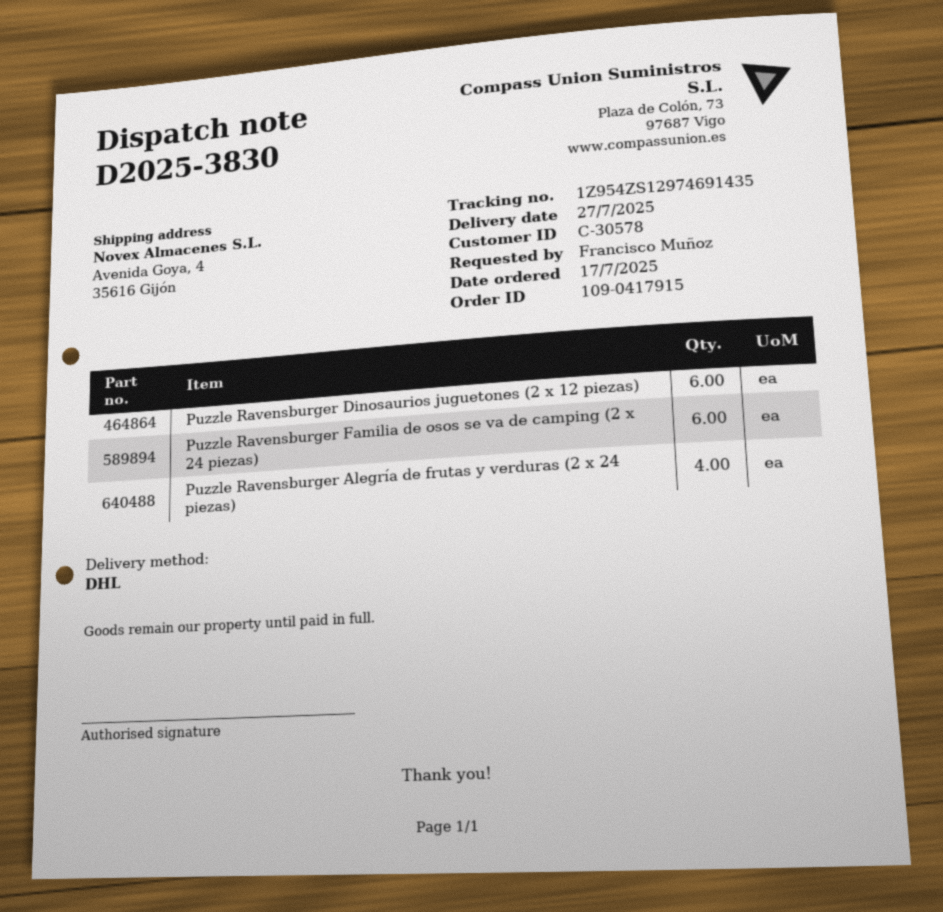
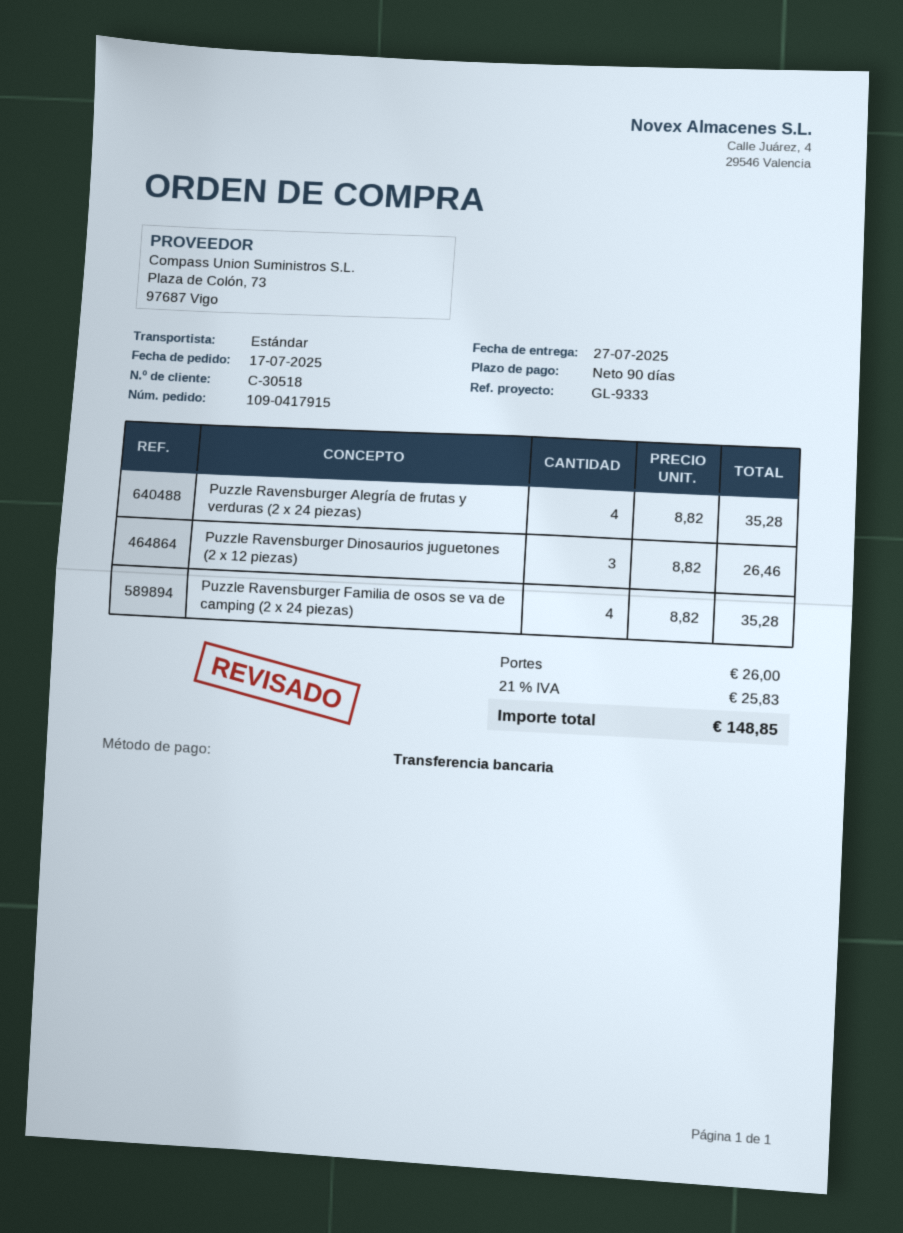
customer number: C-30578 -> C-30518
shipping method: DHL -> standard
Puzzle Ravensburger Dinosaurios juguetones (2 x 12 piezas): 6 -> 3
Puzzle Ravensburger Familia de osos se va de camping (2 x 24 piezas): 6 -> 4

